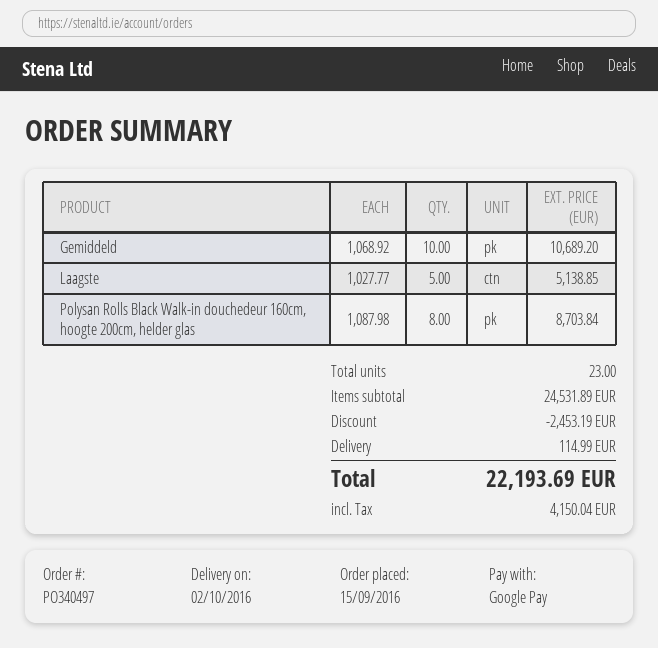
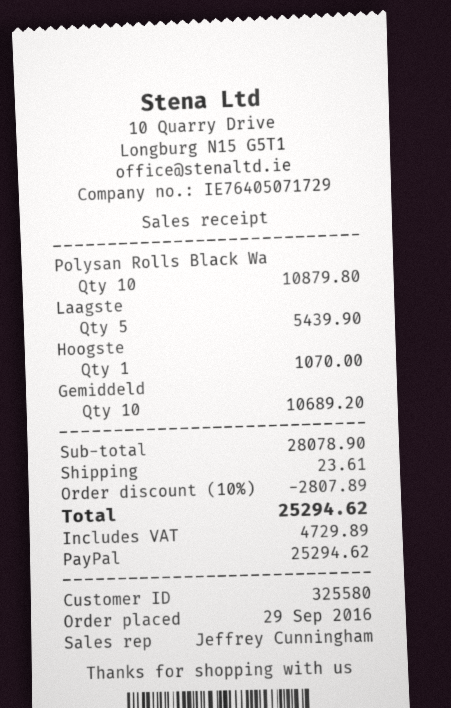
order date: 2016-09-15 -> 2016-09-29
payment method: Google Pay -> PayPal
Laagste: 5 for 5138.85 -> 5 for 5439.90
Polysan Rolls Black Walk-in douchedeur 160cm, hoogte 200cm, helder glas: 8 for 8703.84 -> 10 for 10879.80
Hoogste: none -> 1 for 1070.00
subtotal: 24531.89 -> 28078.90
discount: 2453.19 -> 2807.89
shipping: 114.99 -> 23.61
tax: 4150.04 -> 4729.89
total: 22193.69 -> 25294.62

